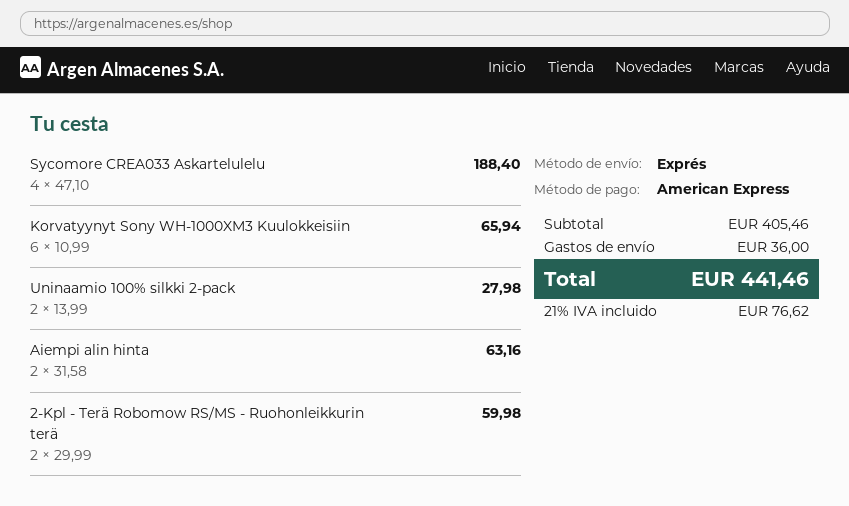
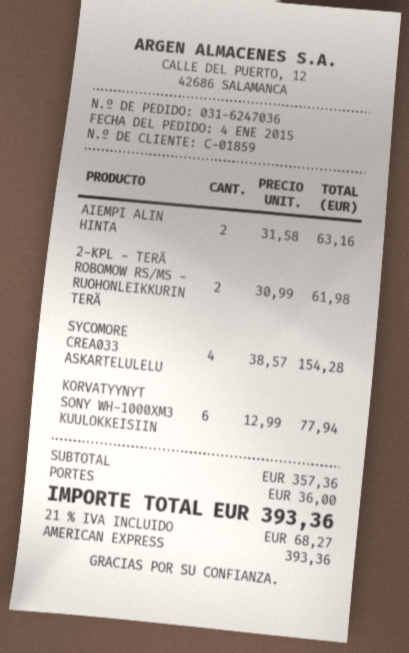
Sycomore CREA033 Askartelulelu: 4 x 47.10 = 188.40 -> 4 x 38.57 = 154.28
Korvatyynyt Sony WH-1000XM3 Kuulokkeisiin: 6 x 10.99 = 65.94 -> 6 x 12.99 = 77.94
Uninaamio 100% silkki 2-pack: 2 x 13.99 = 27.98 -> none
2-Kpl - Terä Robomow RS/MS - Ruohonleikkurin terä: 2 x 29.99 = 59.98 -> 2 x 30.99 = 61.98
subtotal: 405.46 -> 357.36
tax: 21% = 76.62 -> 21% = 68.27
total: 441.46 -> 393.36

